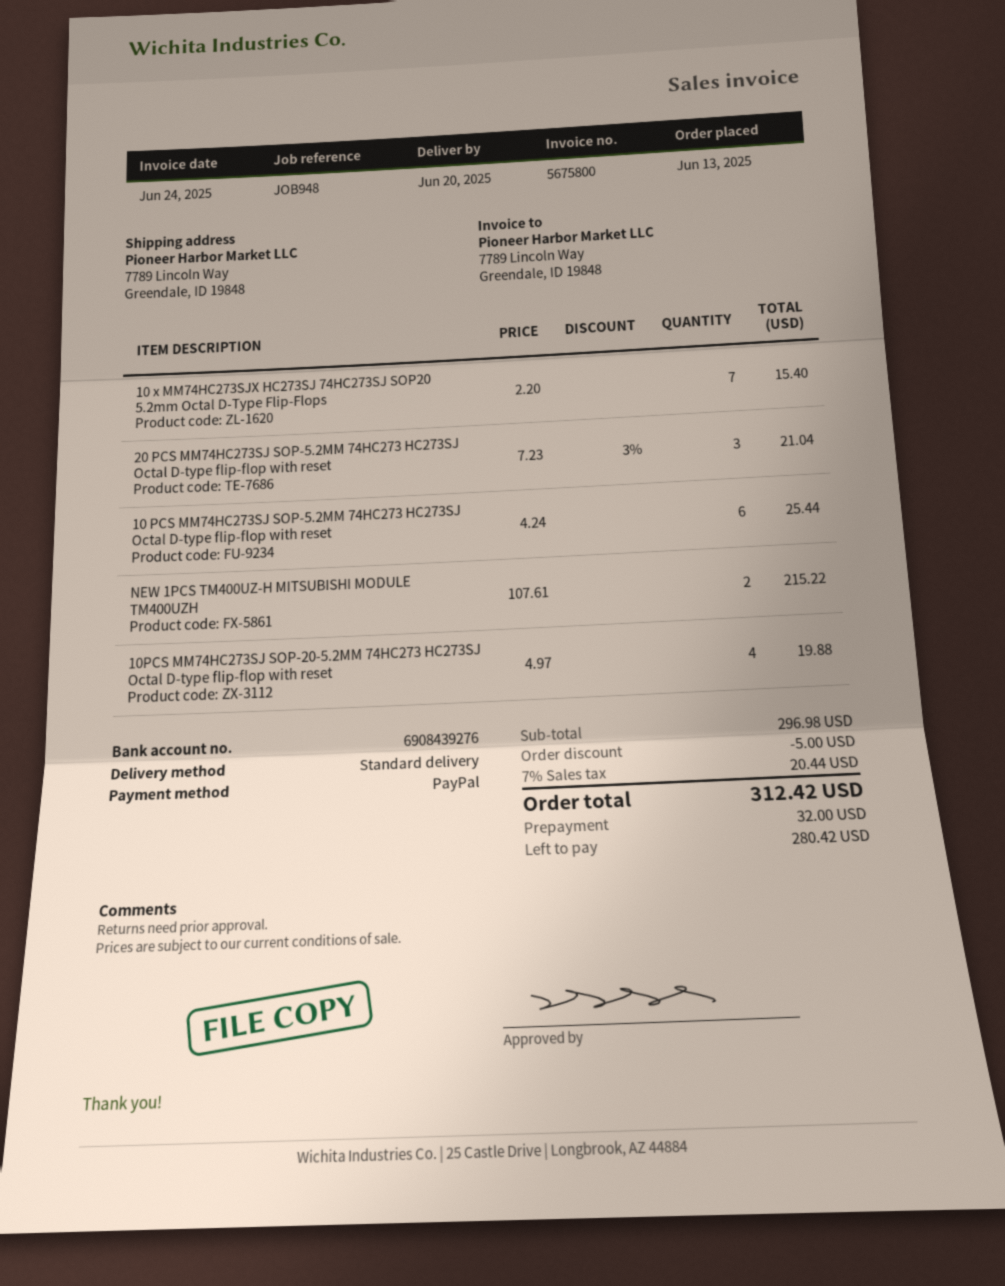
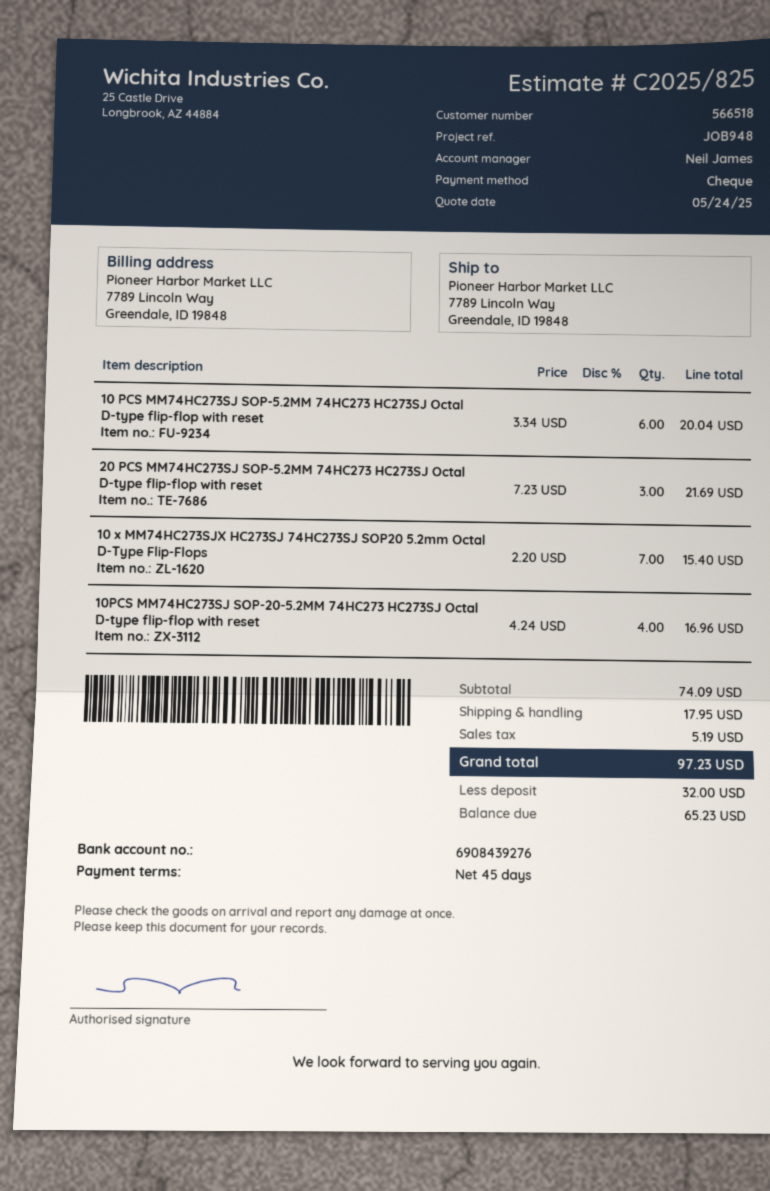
payment method: PayPal -> cheque
20 PCS MM74HC273SJ SOP-5.2MM 74HC273 HC273SJ Octal D-type flip-flop with reset: 3 x 7.23 - 3% = 21.04 -> 3 x 7.23 = 21.69
10 PCS MM74HC273SJ SOP-5.2MM 74HC273 HC273SJ Octal D-type flip-flop with reset: 6 x 4.24 = 25.44 -> 6 x 3.34 = 20.04
NEW 1PCS TM400UZ-H MITSUBISHI MODULE TM400UZH: 2 x 107.61 = 215.22 -> none
10PCS MM74HC273SJ SOP-20-5.2MM 74HC273 HC273SJ Octal D-type flip-flop with reset: 4 x 4.97 = 19.88 -> 4 x 4.24 = 16.96
subtotal: 296.98 -> 74.09
discount: 5.00 -> none
shipping: none -> 17.95
tax: 20.44 -> 5.19
total: 312.42 -> 97.23
balance: 280.42 -> 65.23

